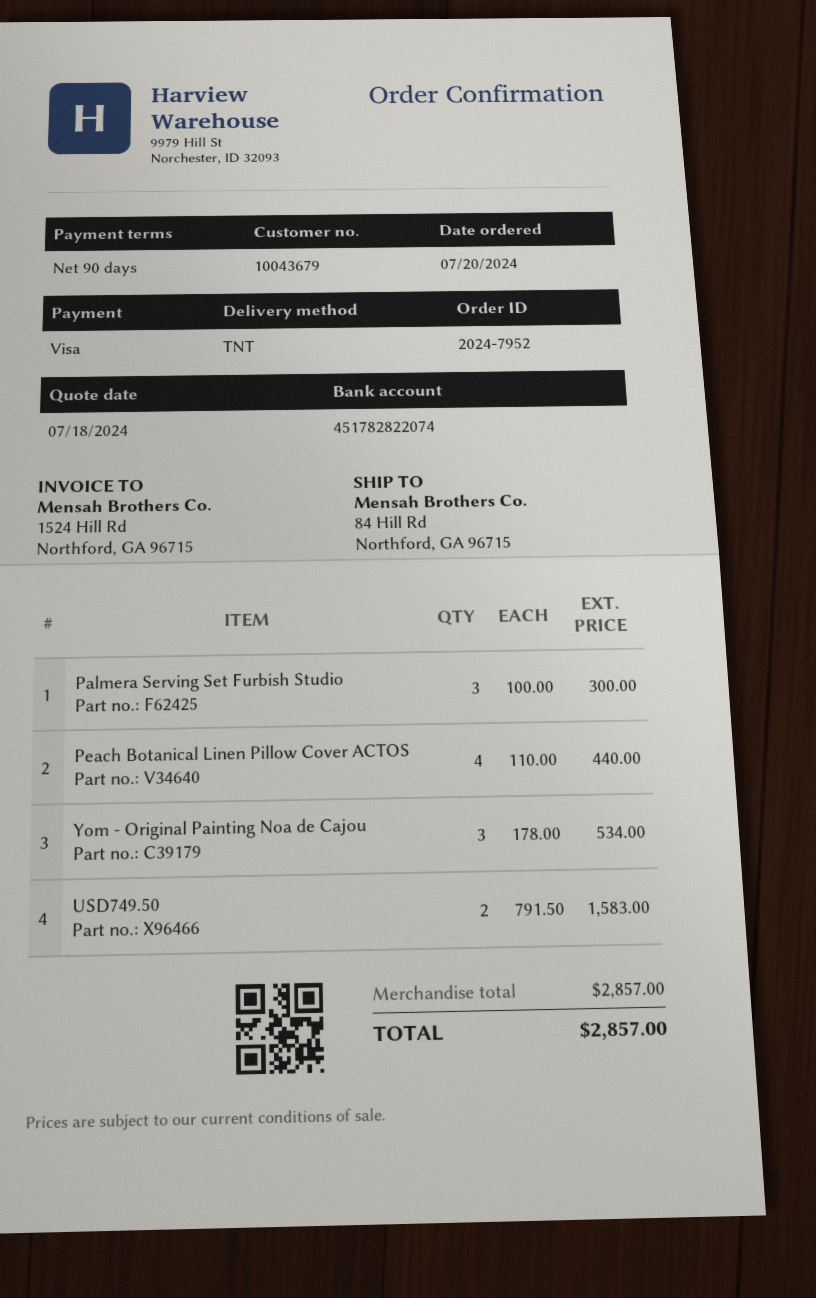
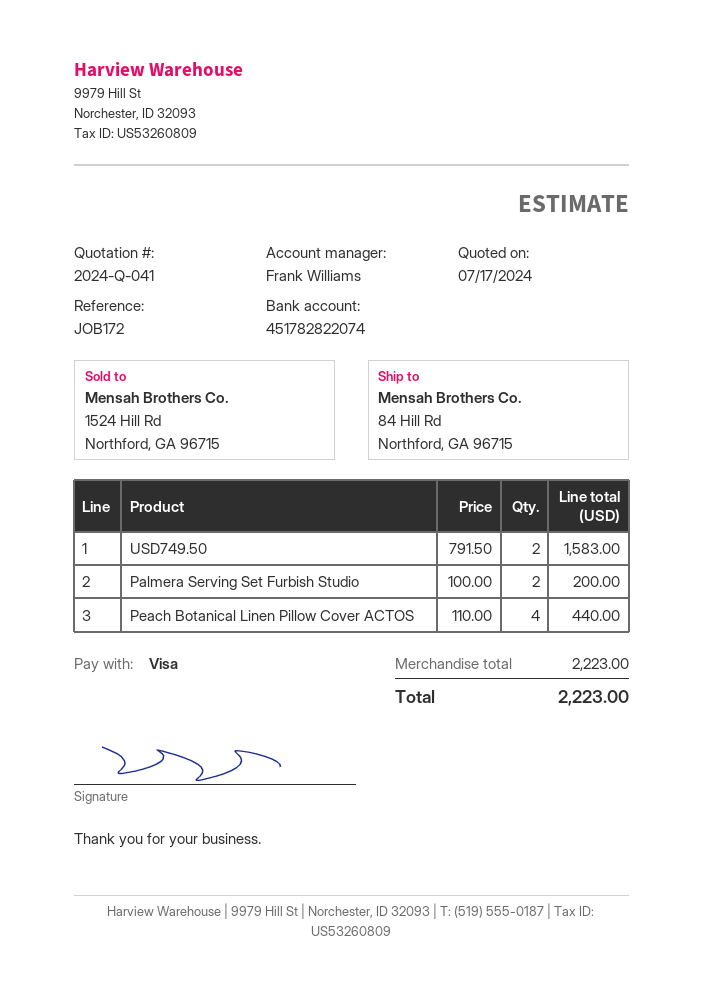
quote date: 2024-07-18 -> 2024-07-17
Palmera Serving Set Furbish Studio: 3 x 100.00 = 300.00 -> 2 x 100.00 = 200.00
Yom - Original Painting Noa de Cajou: 3 x 178.00 = 534.00 -> none
subtotal: 2857.00 -> 2223.00
total: 2857.00 -> 2223.00

